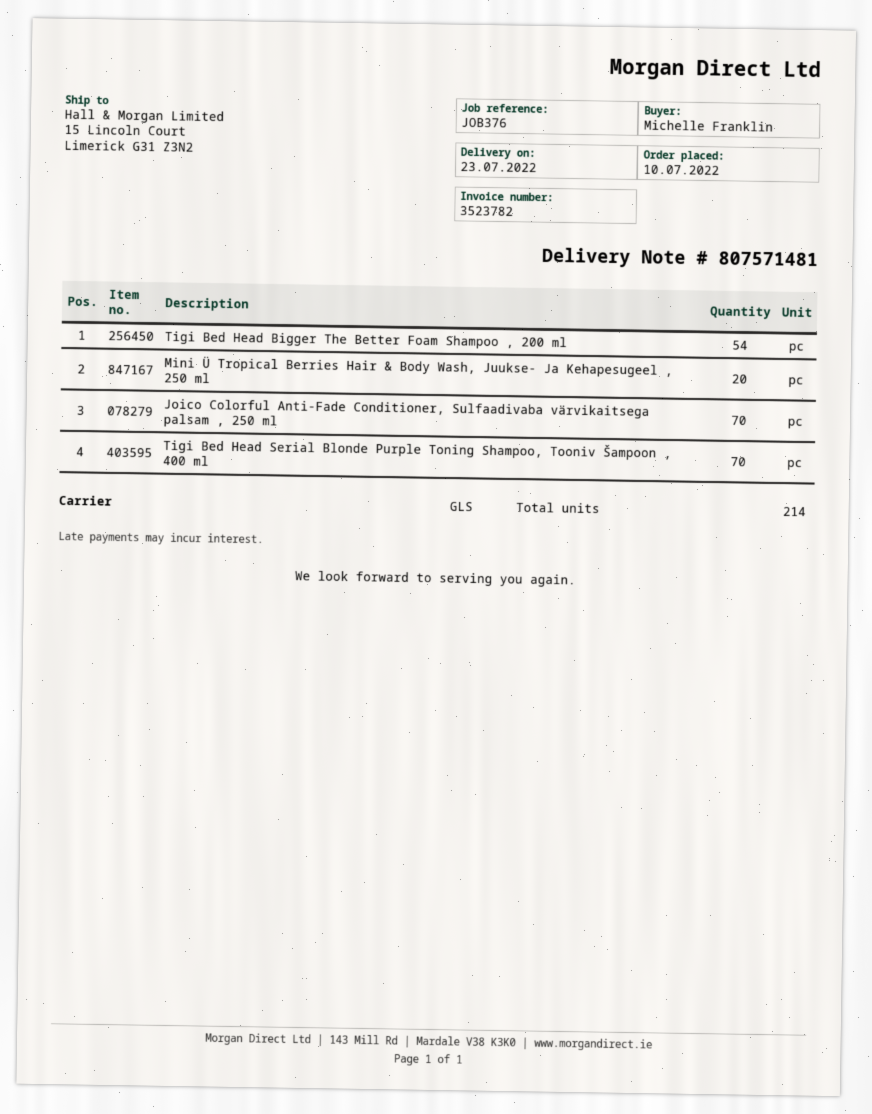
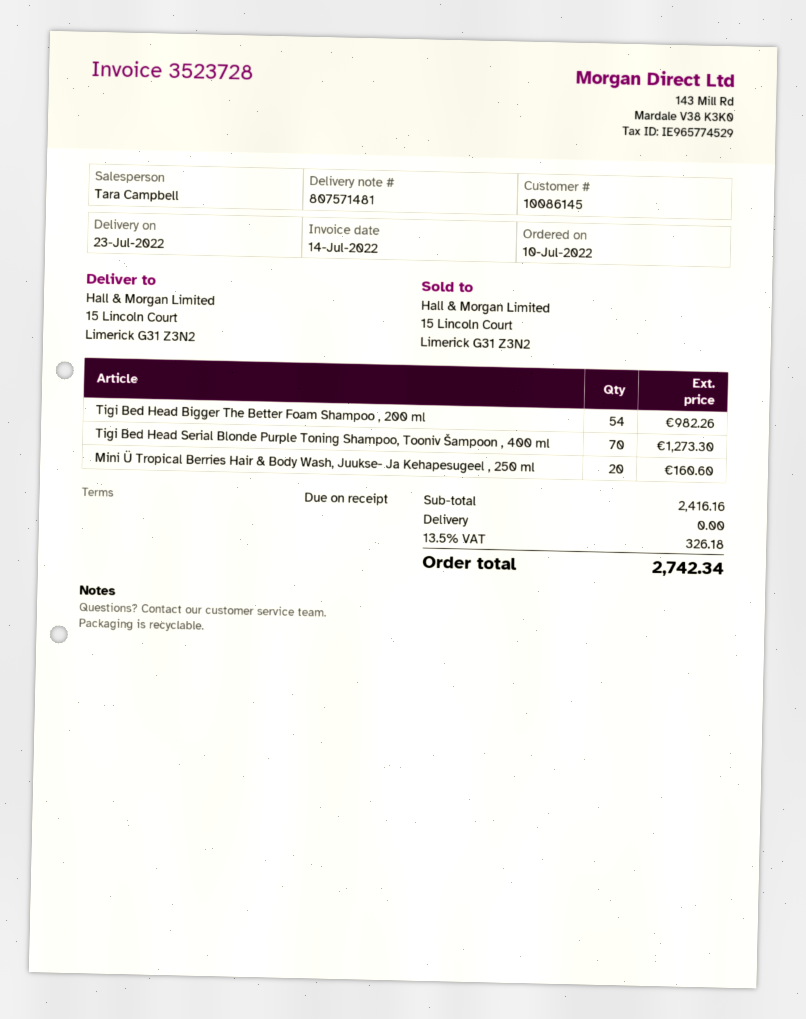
invoice number: 3523782 -> 3523728
Joico Colorful Anti-Fade Conditioner, Sulfaadivaba värvikaitsega palsam , 250 ml: 70 -> none

